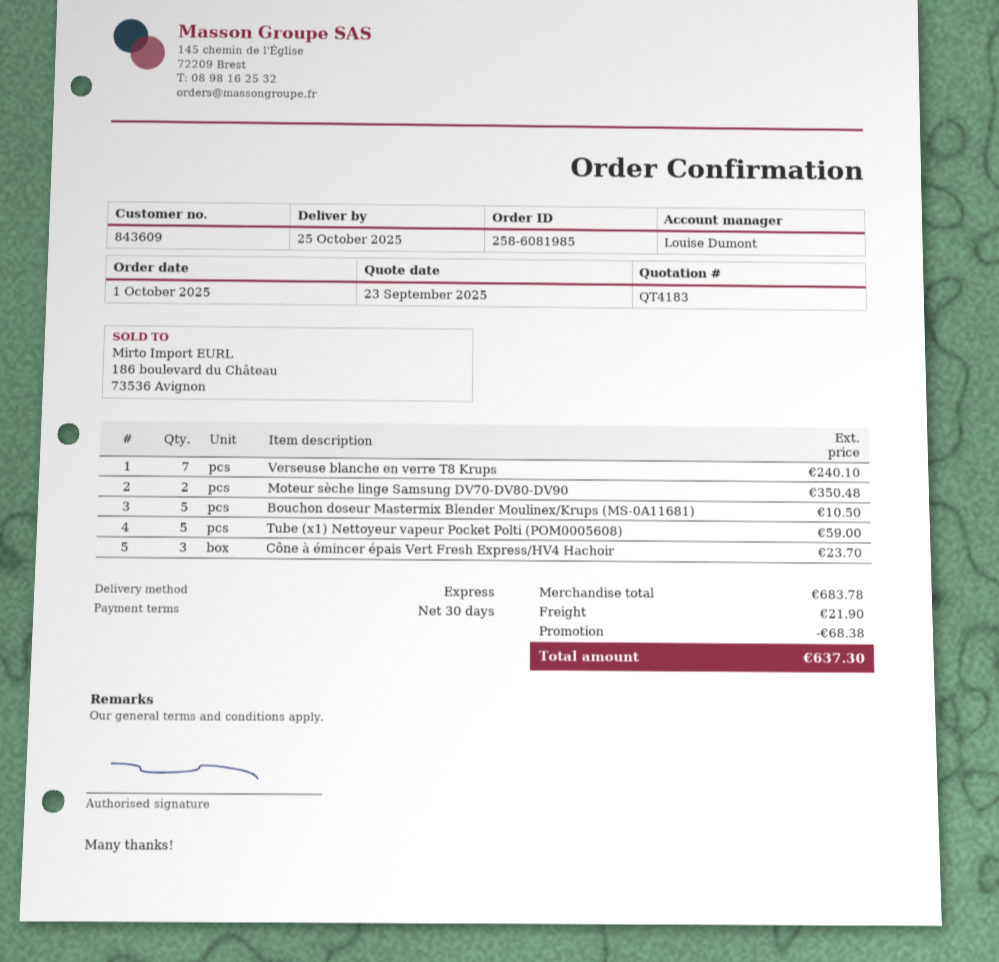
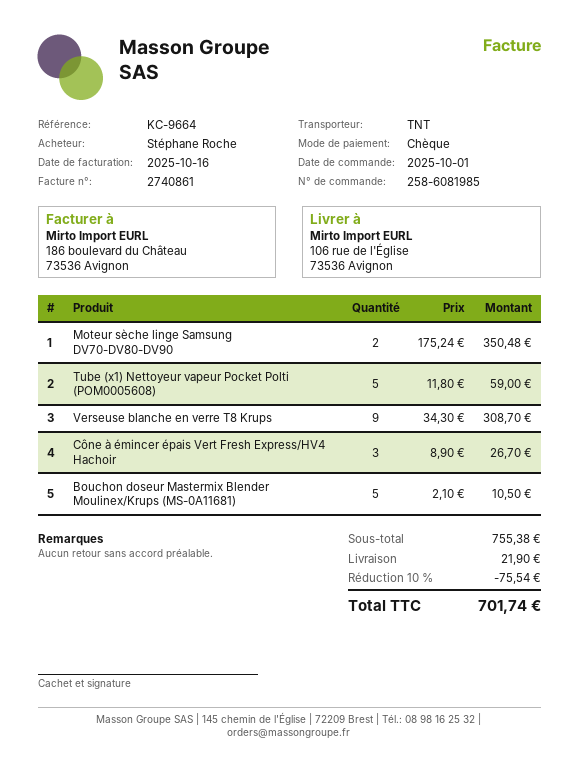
shipping method: express -> TNT
Verseuse blanche en verre T8 Krups: 7 for 240.10 -> 9 for 308.70
Cône à émincer épais Vert Fresh Express/HV4 Hachoir: 3 for 23.70 -> 3 for 26.70
subtotal: 683.78 -> 755.38
discount: 68.38 -> 75.54
total: 637.30 -> 701.74

